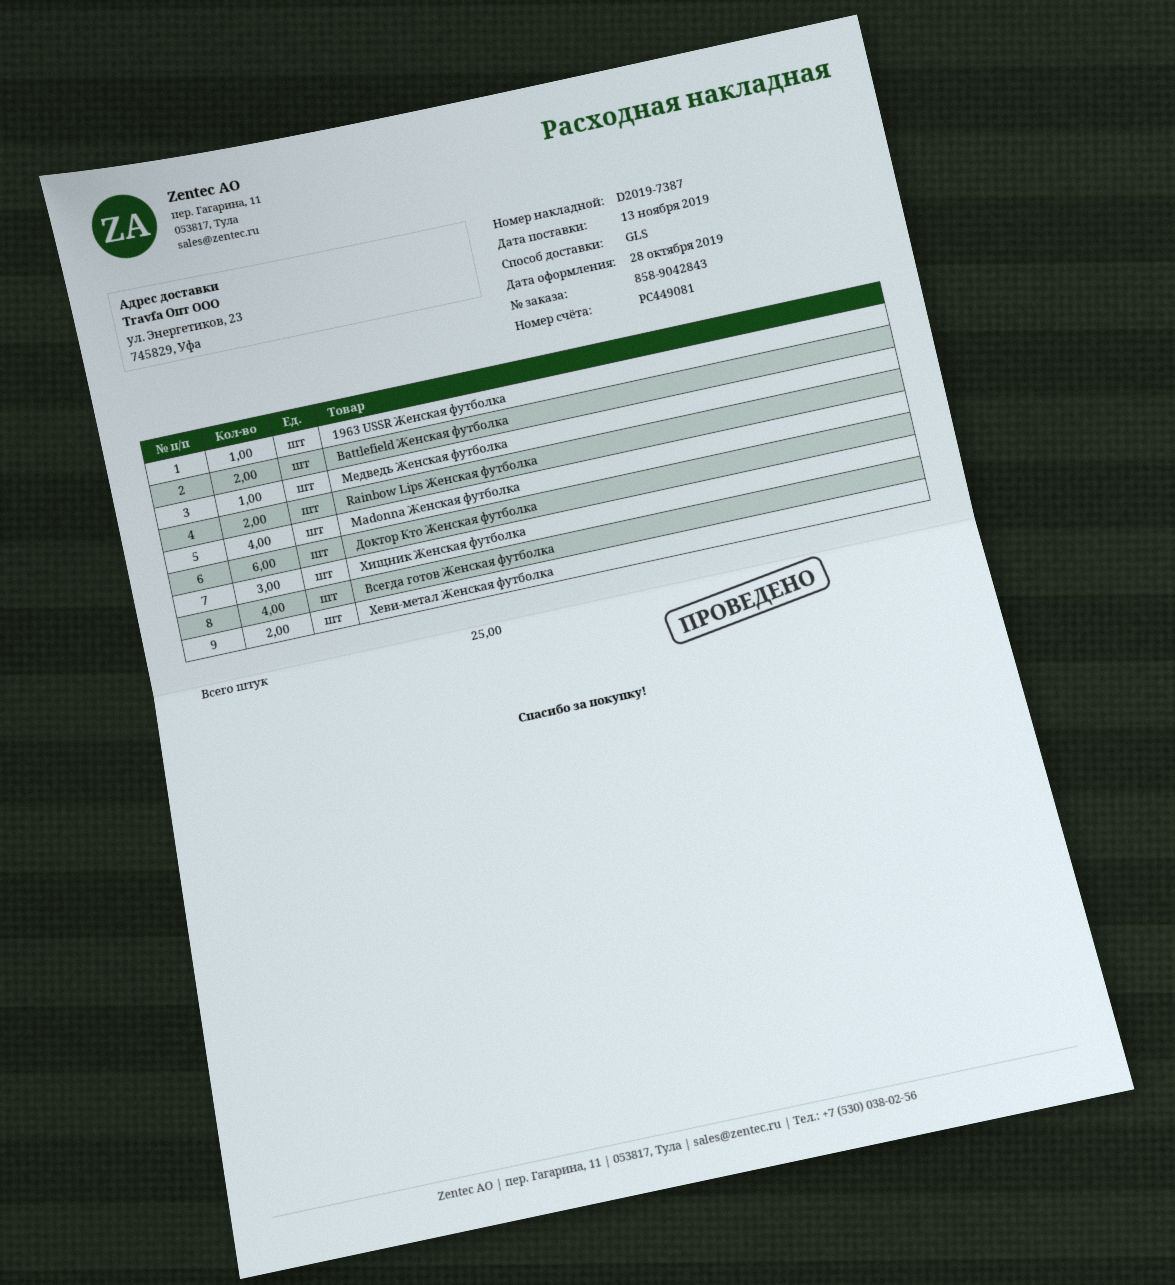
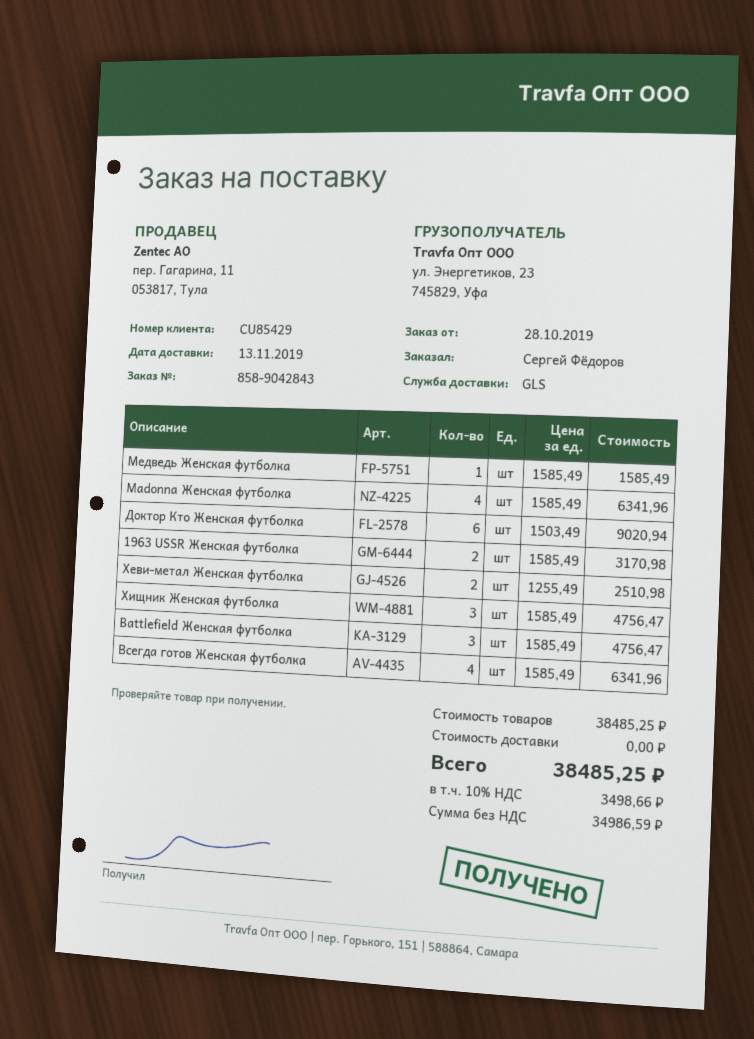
1963 USSR Женская футболка: 1 -> 2
Battlefield Женская футболка: 2 -> 3
Rainbow Lips Женская футболка: 2 -> none

